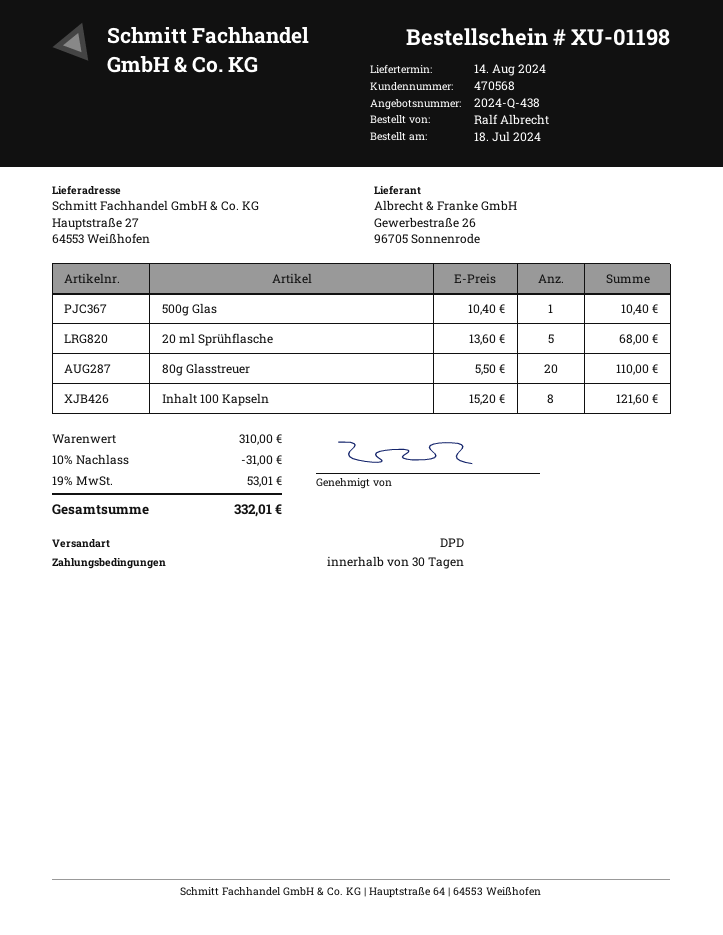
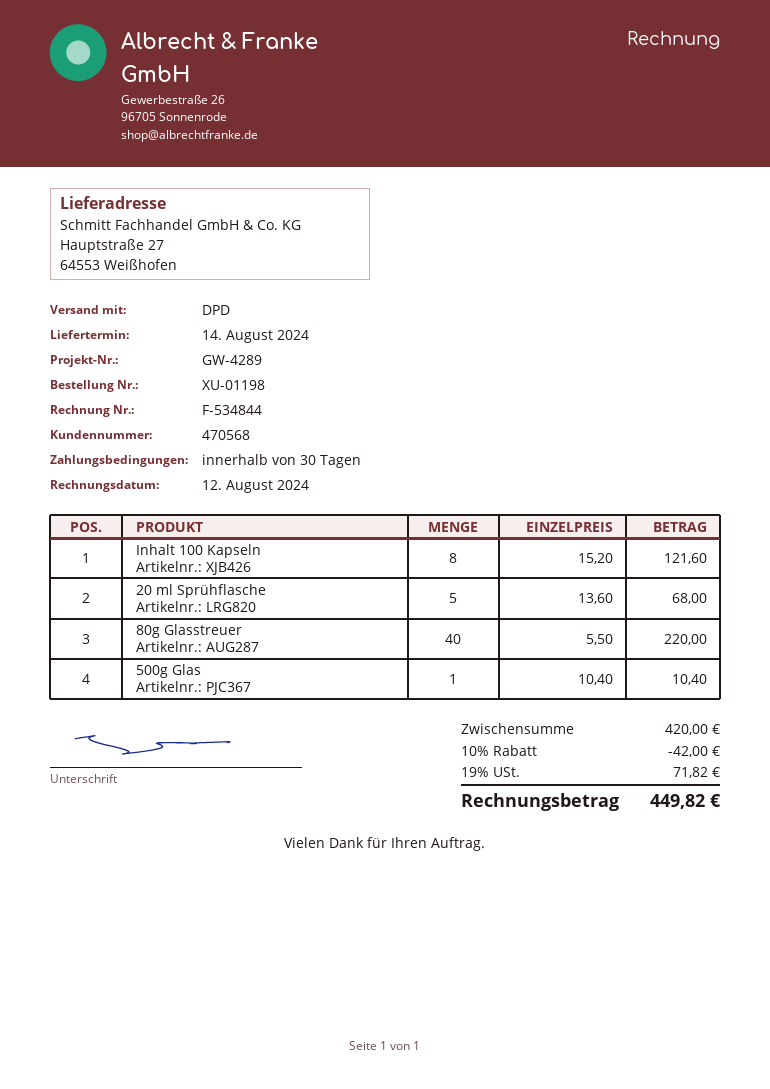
80g Glasstreuer: 20 x 5.50 = 110.00 -> 40 x 5.50 = 220.00
subtotal: 310.00 -> 420.00
discount: 10% = 31.00 -> 10% = 42.00
tax: 19% = 53.01 -> 19% = 71.82
total: 332.01 -> 449.82

